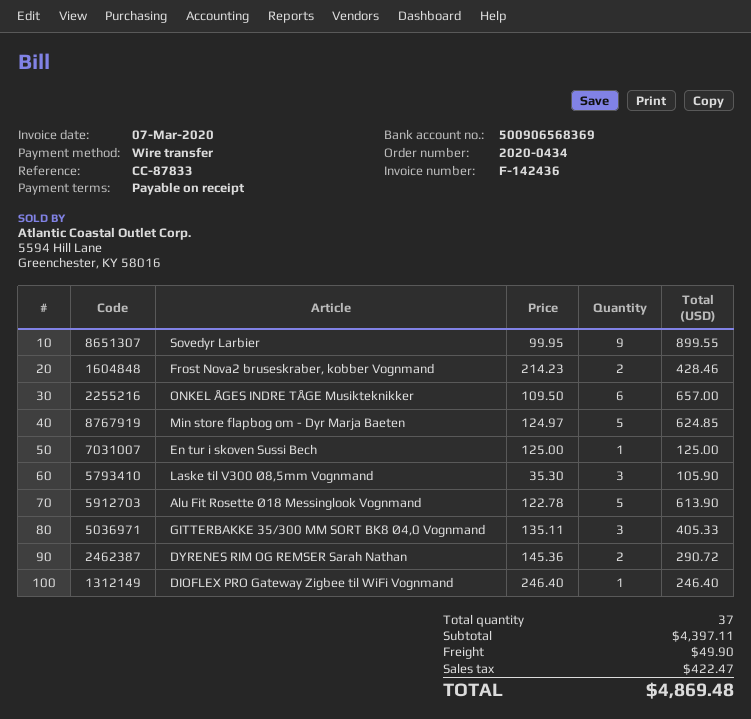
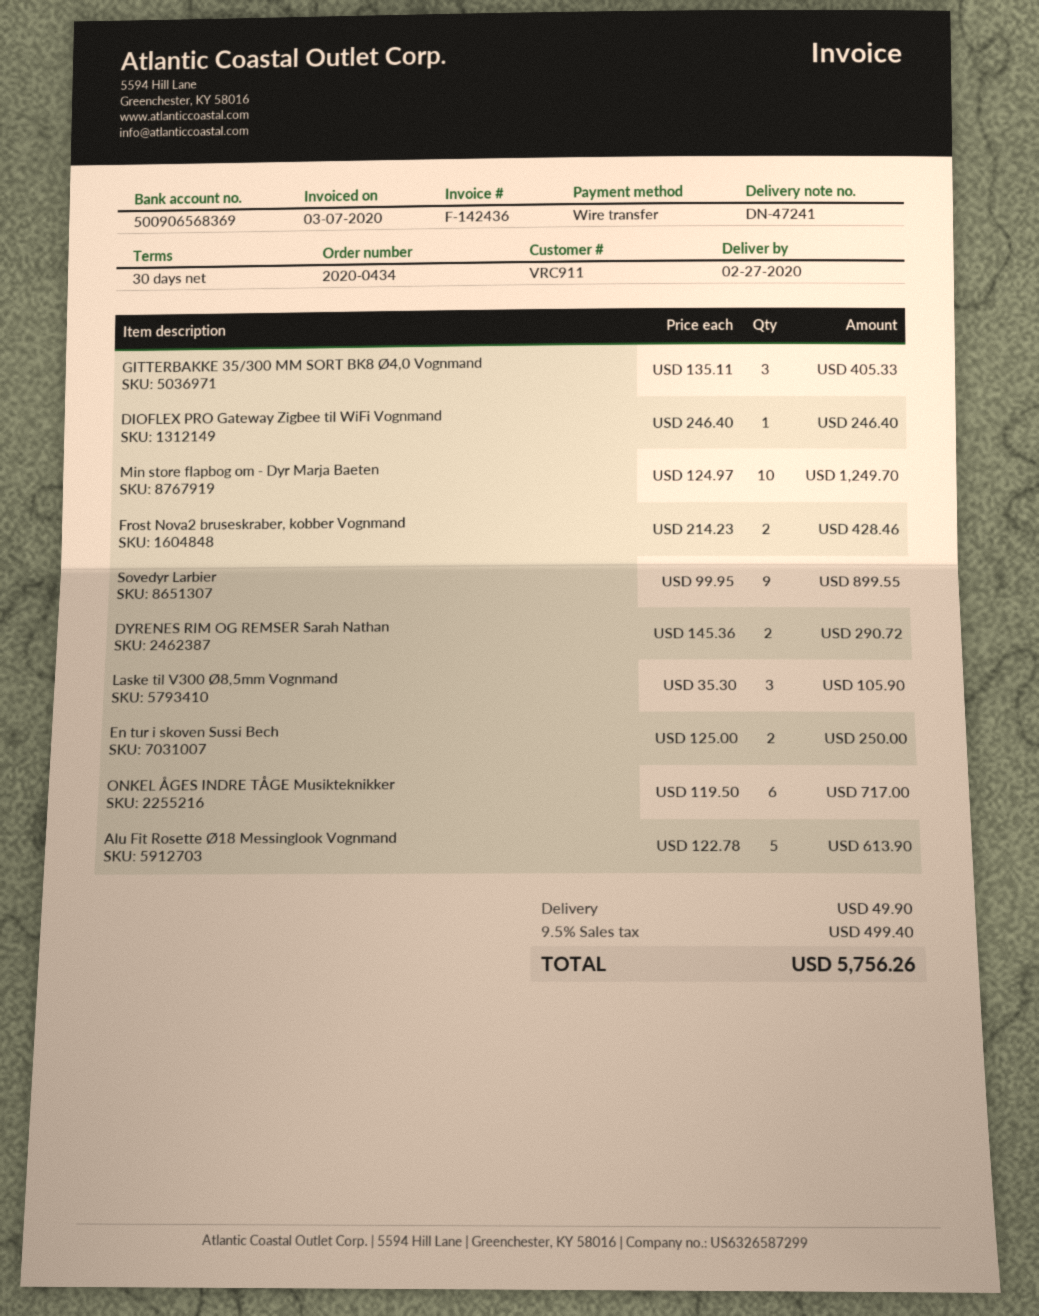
payment terms: on receipt -> 30 days
ONKEL ÅGES INDRE TÅGE Musikteknikker: 6 x 109.50 = 657.00 -> 6 x 119.50 = 717.00
Min store flapbog om - Dyr Marja Baeten: 5 x 124.97 = 624.85 -> 10 x 124.97 = 1249.70
En tur i skoven Sussi Bech: 1 x 125.00 = 125.00 -> 2 x 125.00 = 250.00
tax: 422.47 -> 499.40
total: 4869.48 -> 5756.26

